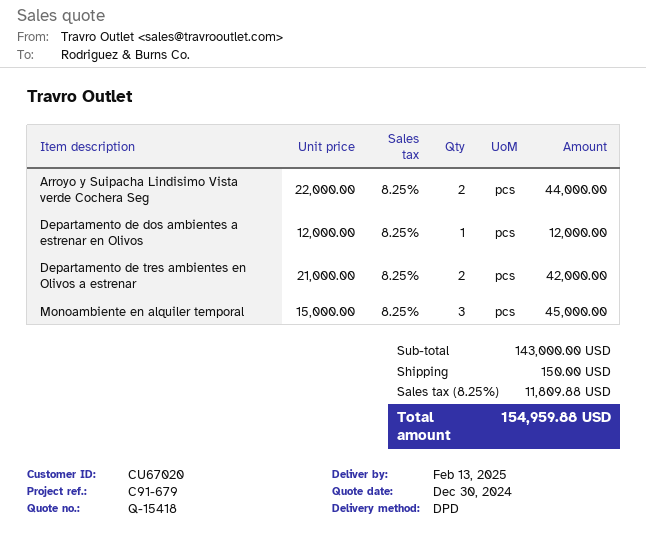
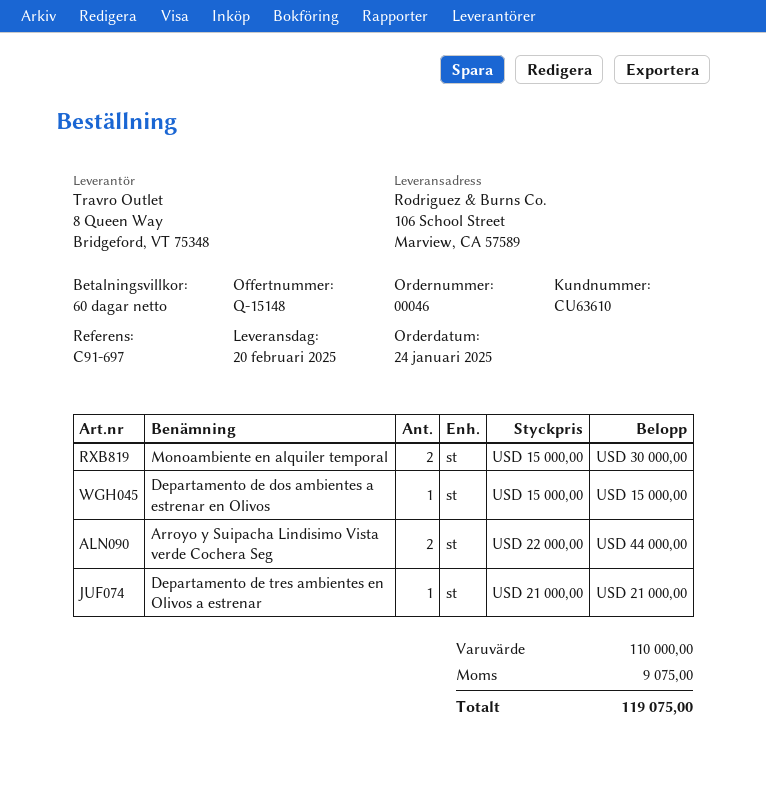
quote number: Q-15418 -> Q-15148
delivery date: 2025-02-13 -> 2025-02-20
customer number: CU67020 -> CU63610
reference: C91-679 -> C91-697
Departamento de dos ambientes a estrenar en Olivos: 1 x 12000.00 = 12000.00 -> 1 x 15000.00 = 15000.00
Departamento de tres ambientes en Olivos a estrenar: 2 x 21000.00 = 42000.00 -> 1 x 21000.00 = 21000.00
Monoambiente en alquiler temporal: 3 x 15000.00 = 45000.00 -> 2 x 15000.00 = 30000.00
subtotal: 143000.00 -> 110000.00
shipping: 150.00 -> none
tax: 11809.88 -> 9075.00
total: 154959.88 -> 119075.00

